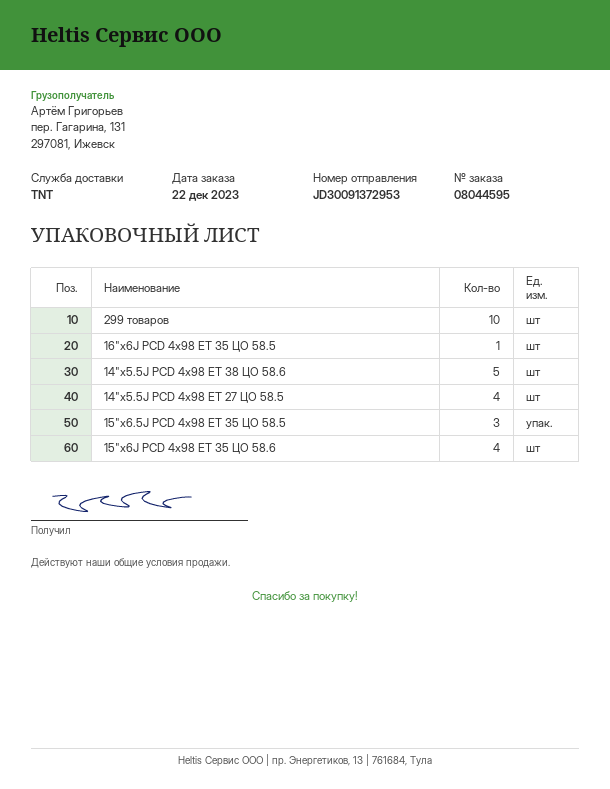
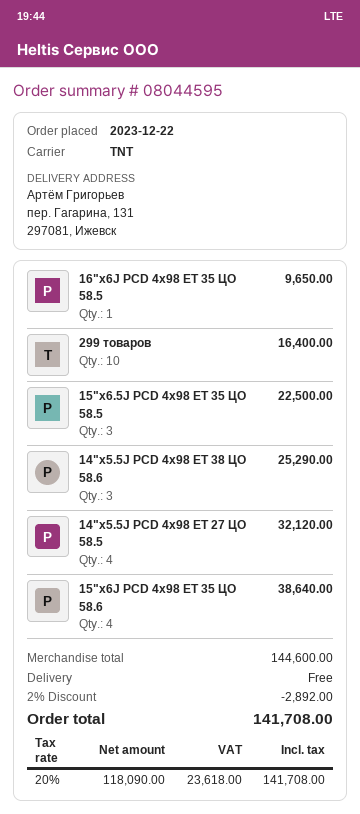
14"x5.5J PCD 4x98 ЕТ 38 ЦО 58.6: 5 -> 3

